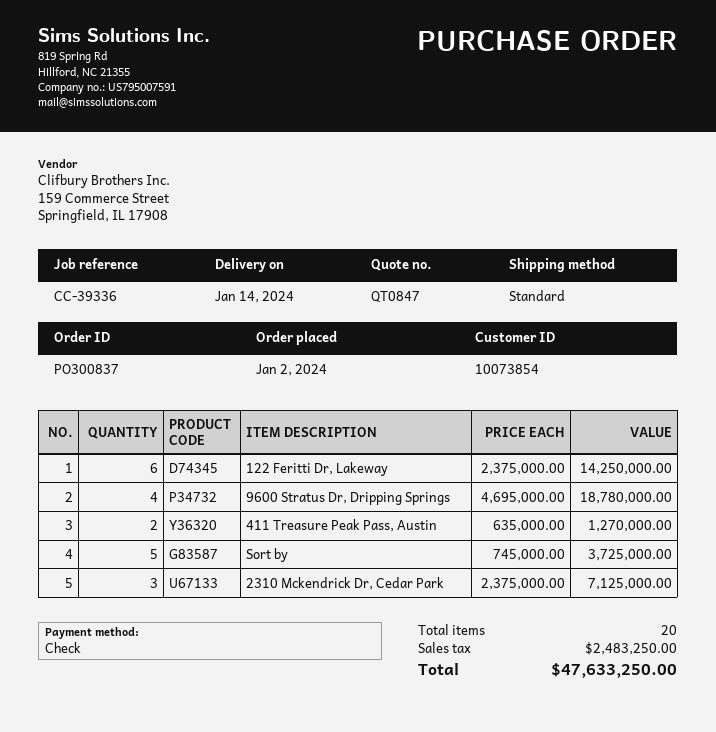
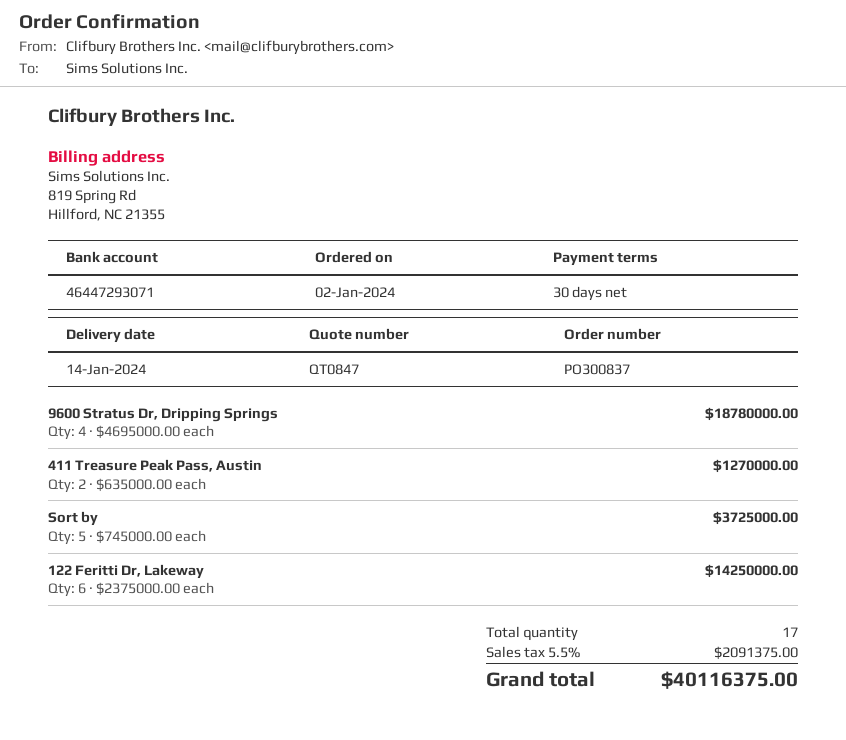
2310 Mckendrick Dr, Cedar Park: 3 x 2375000.00 = 7125000.00 -> none
total quantity: 20 -> 17
tax: 2483250.00 -> 2091375.00
total: 47633250.00 -> 40116375.00

